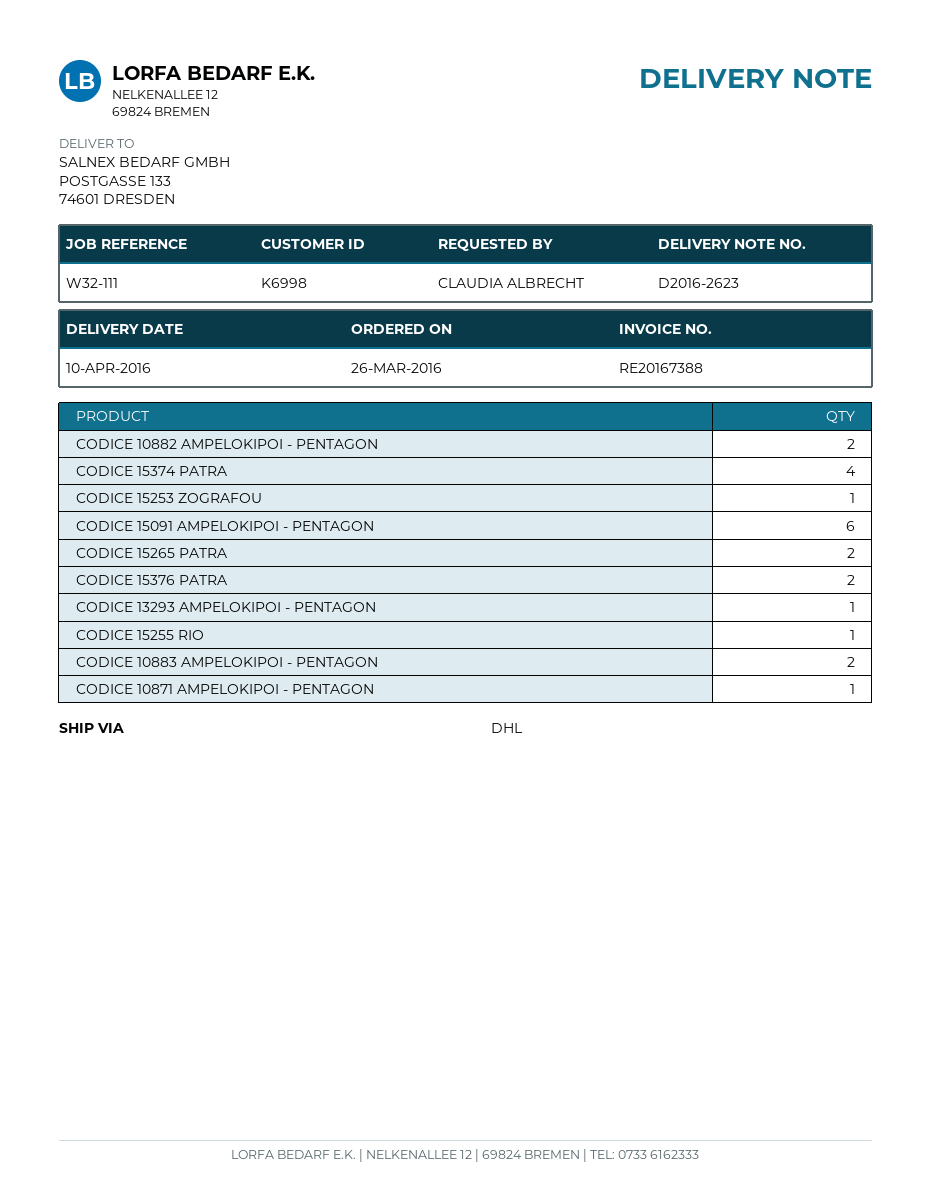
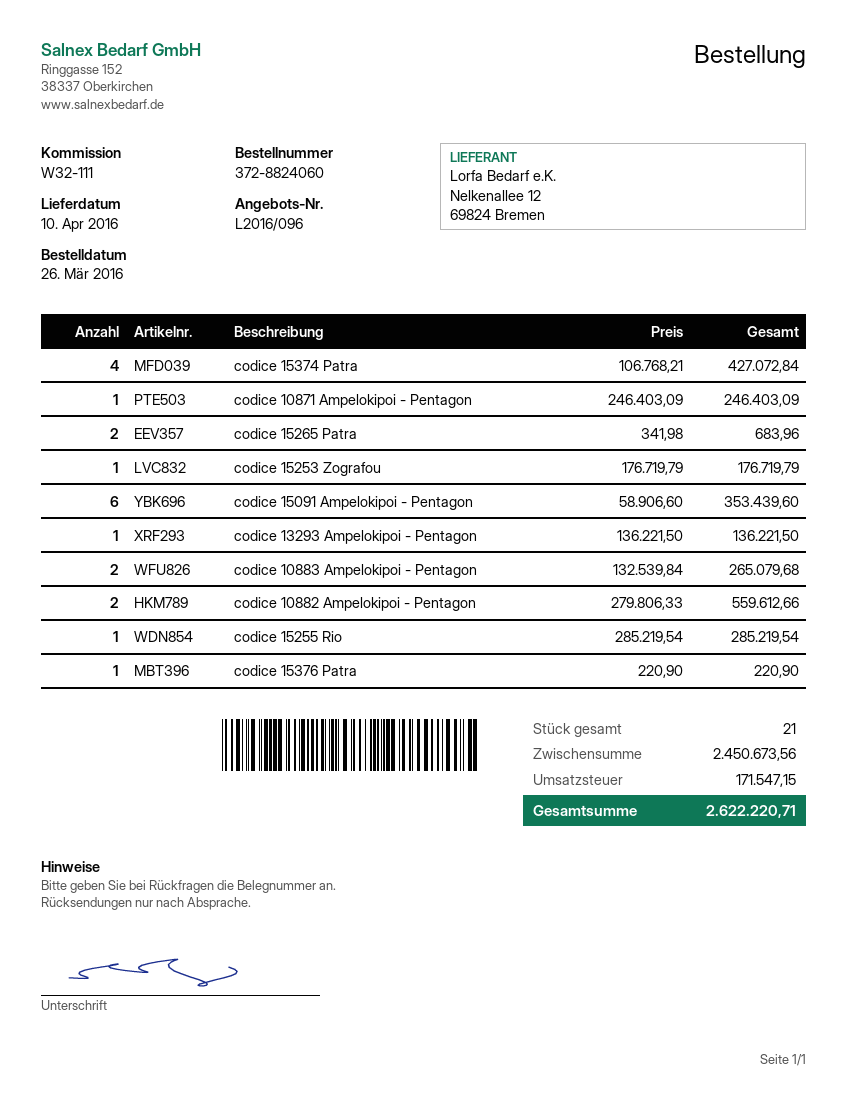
CODICE 15376 PATRA: 2 -> 1

